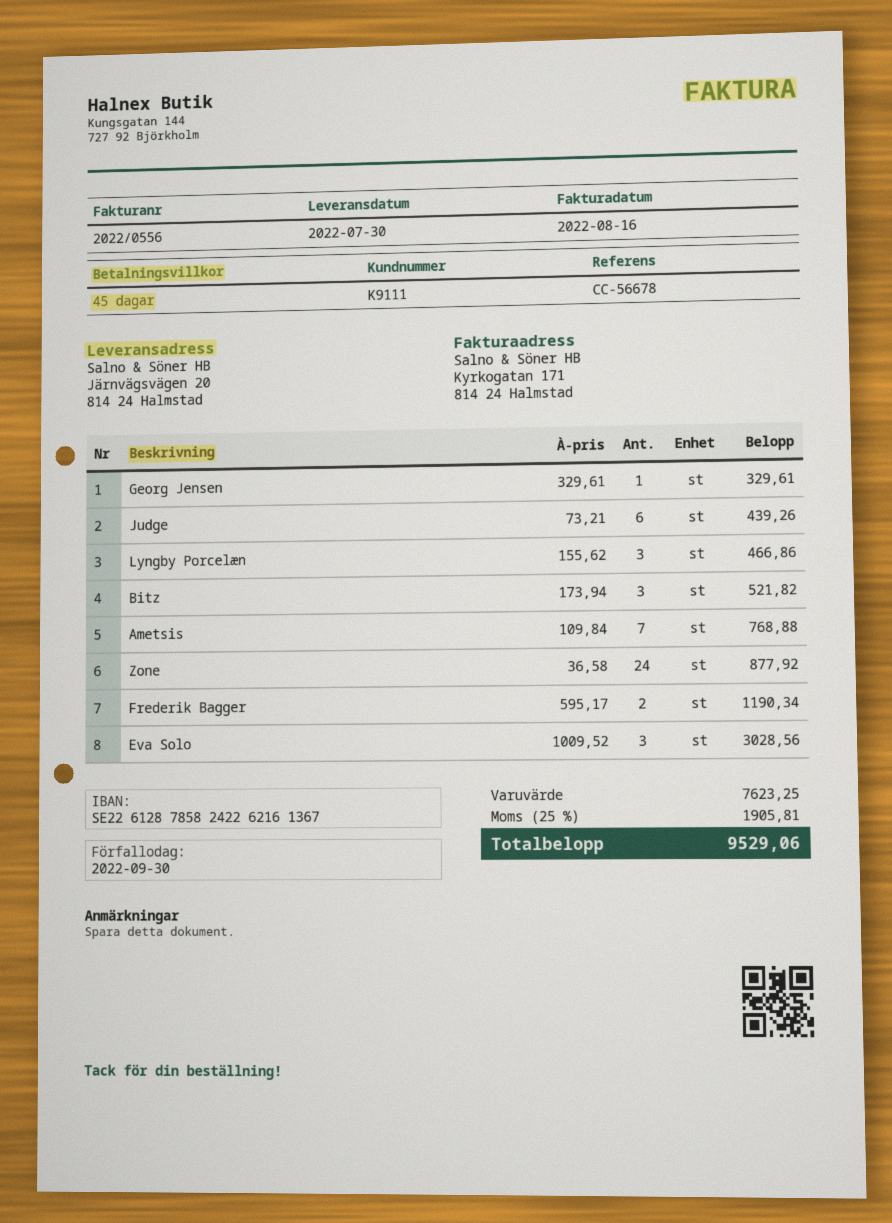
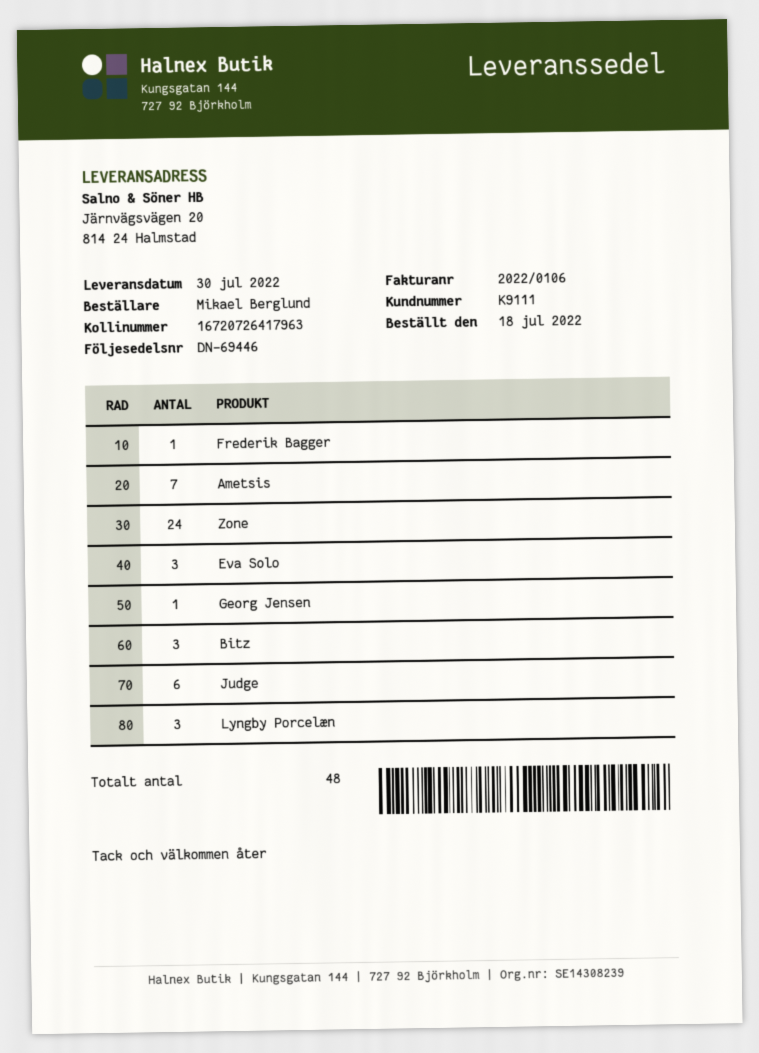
invoice number: 2022/0556 -> 2022/0106
Frederik Bagger: 2 -> 1

